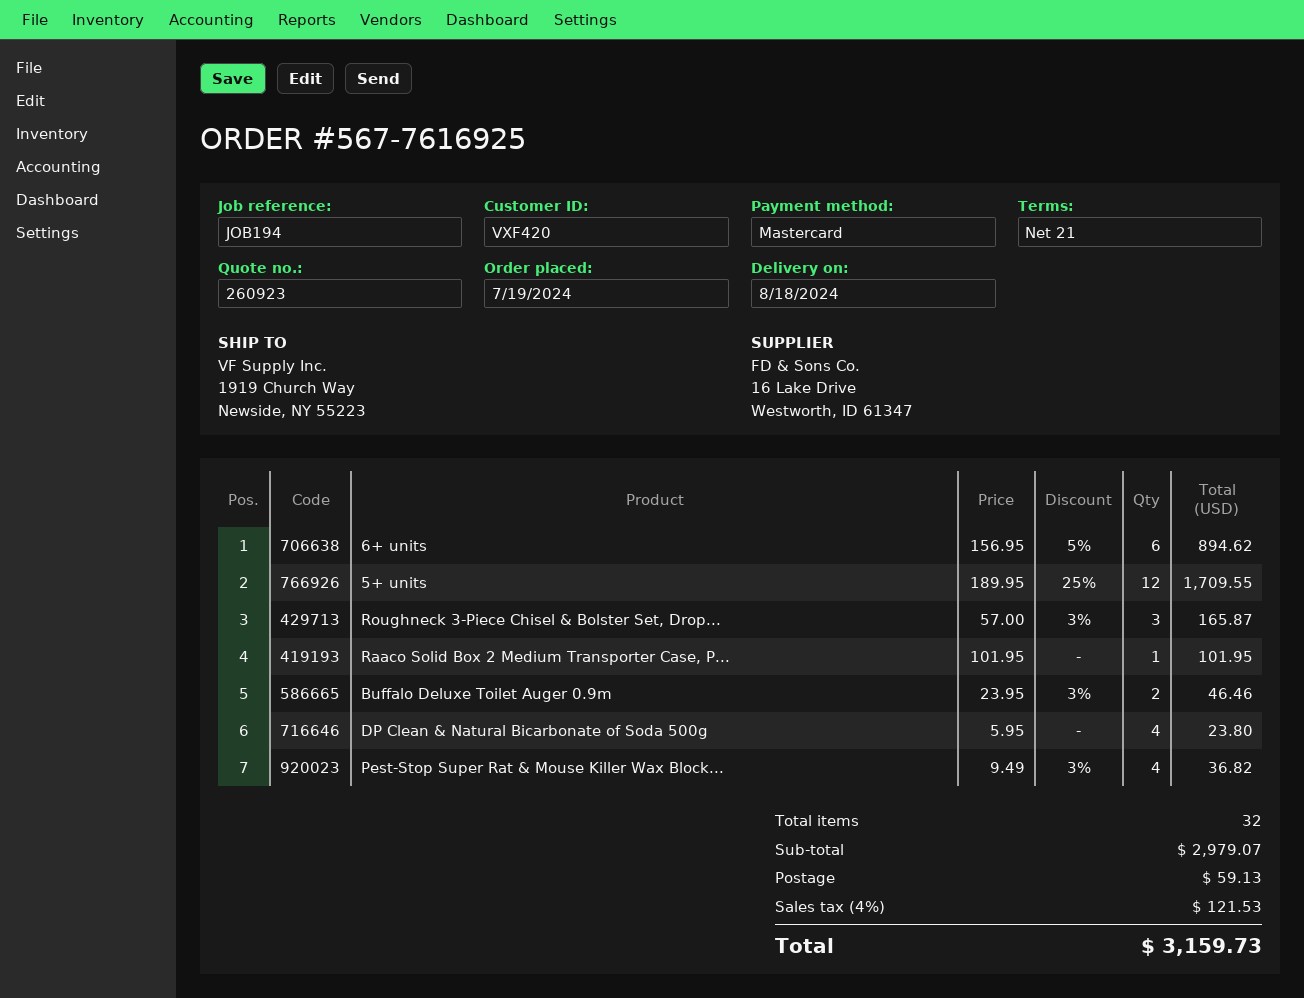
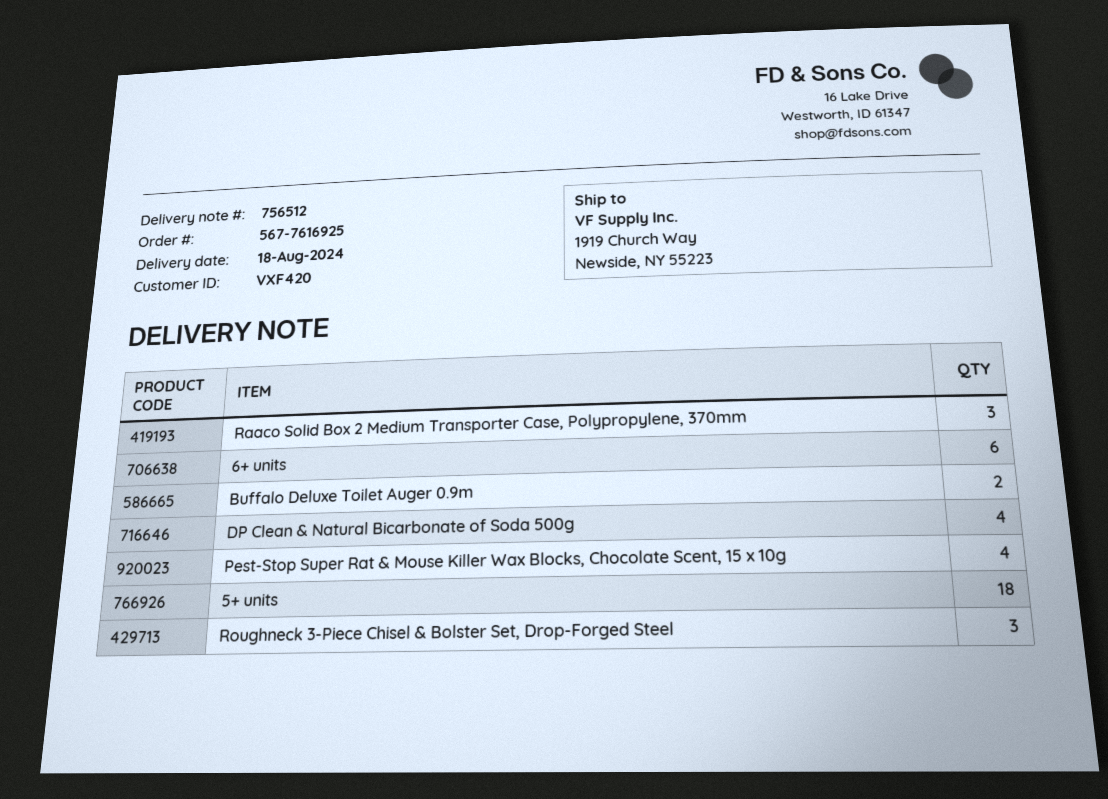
5+ units: 12 -> 18
Raaco Solid Box 2 Medium Transporter Case, P...: 1 -> 3

